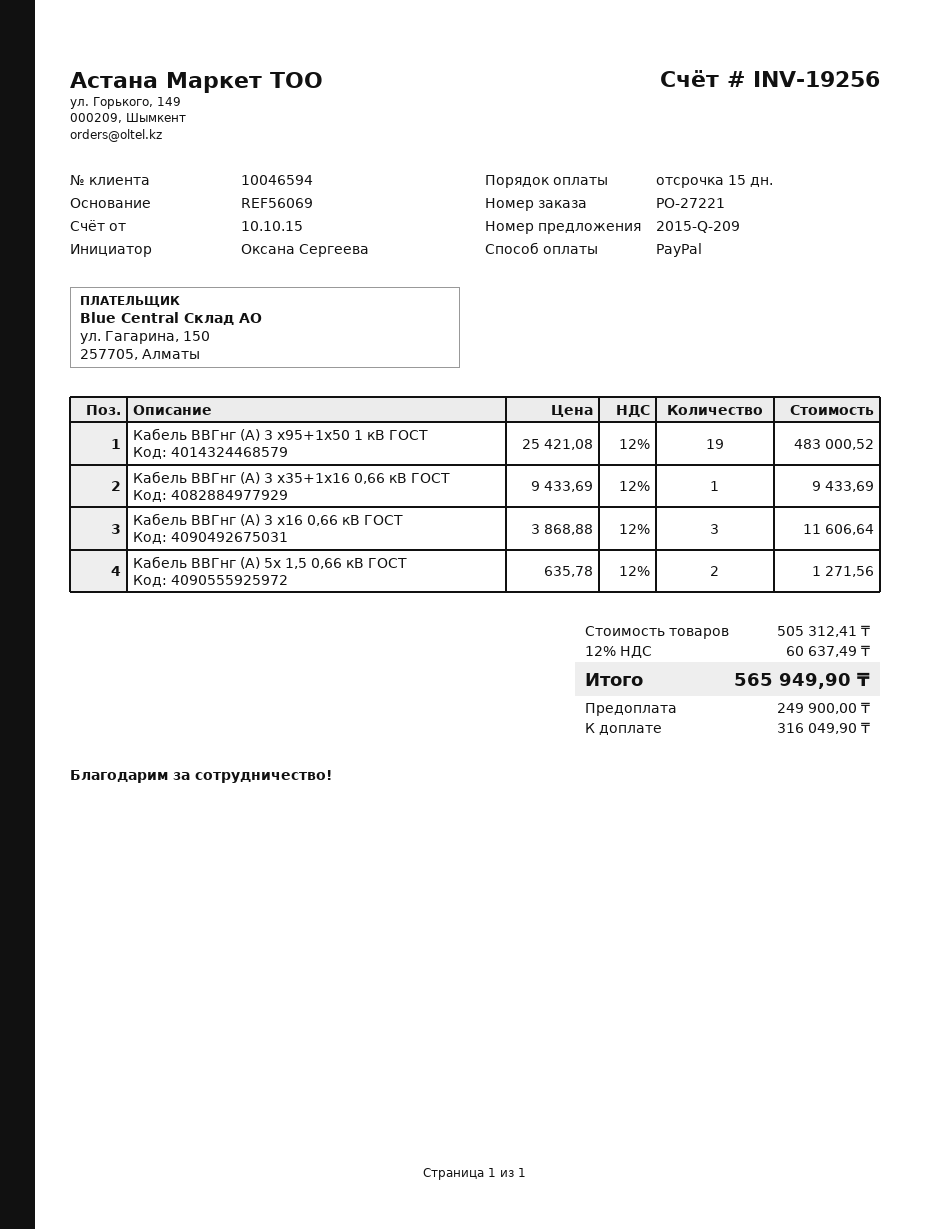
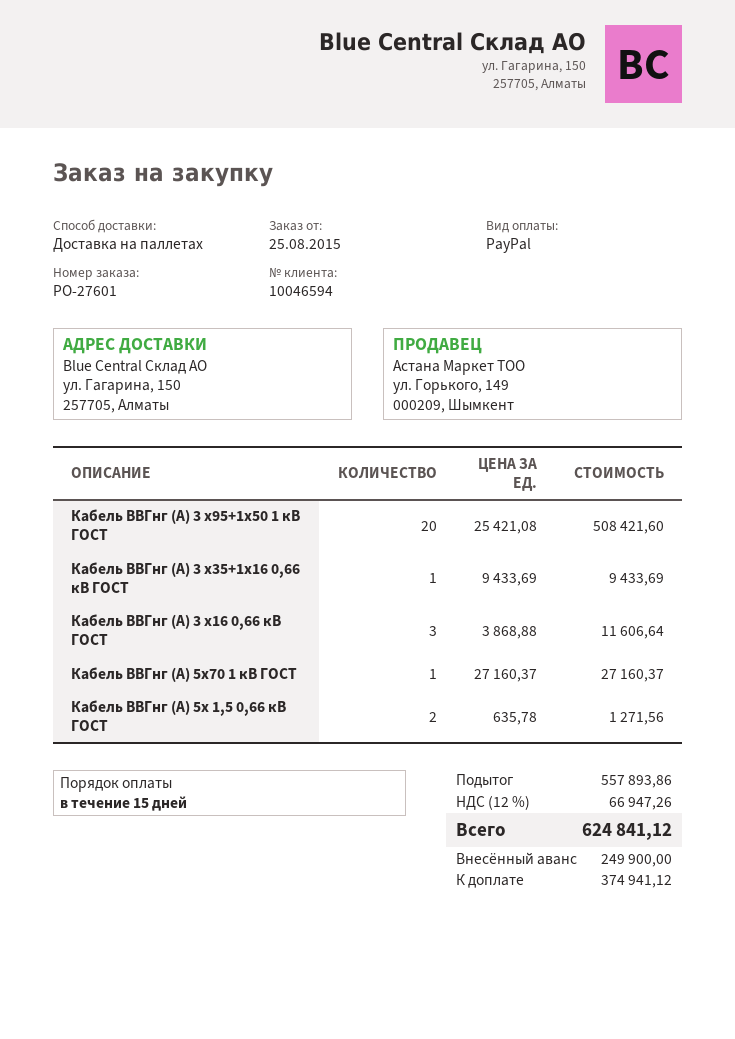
order number: PO-27221 -> PO-27601
Кабель ВВГнг (А) 3 х95+1х50 1 кВ ГОСТ: 19 x 25421.08 = 483000.52 -> 20 x 25421.08 = 508421.60
Кабель ВВГнг (А) 5х70 1 кВ ГОСТ: none -> 1 x 27160.37 = 27160.37
subtotal: 505312.41 -> 557893.86
tax: 12% = 60637.49 -> 12% = 66947.26
total: 565949.90 -> 624841.12
balance: 316049.90 -> 374941.12

